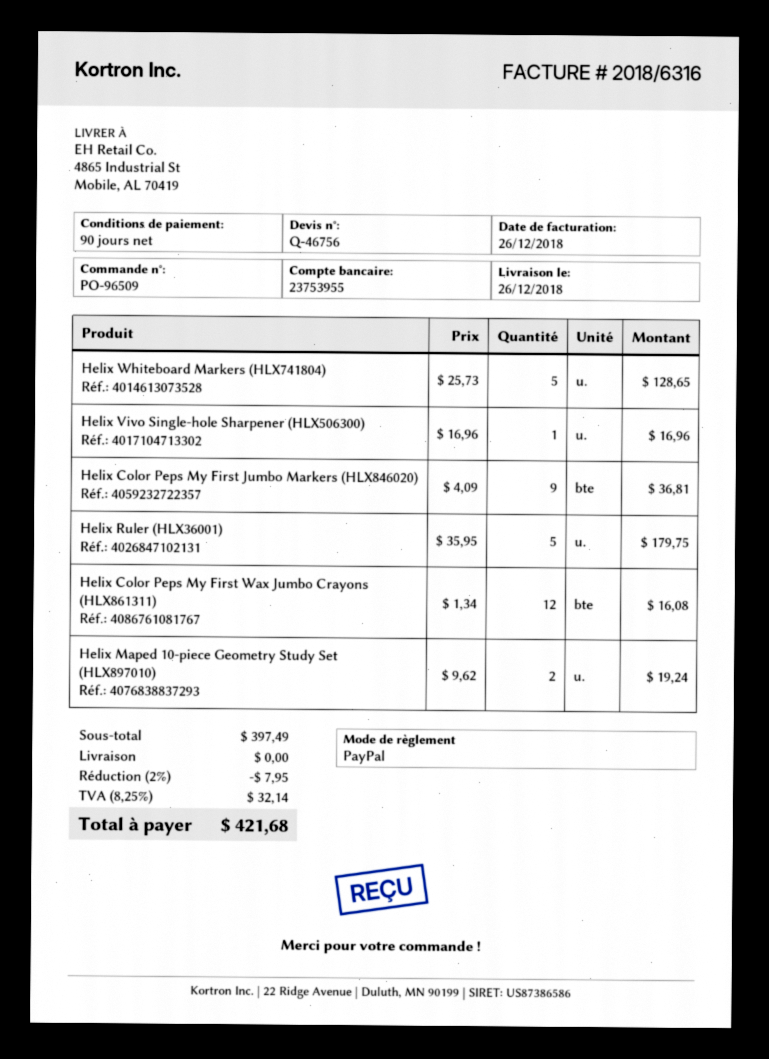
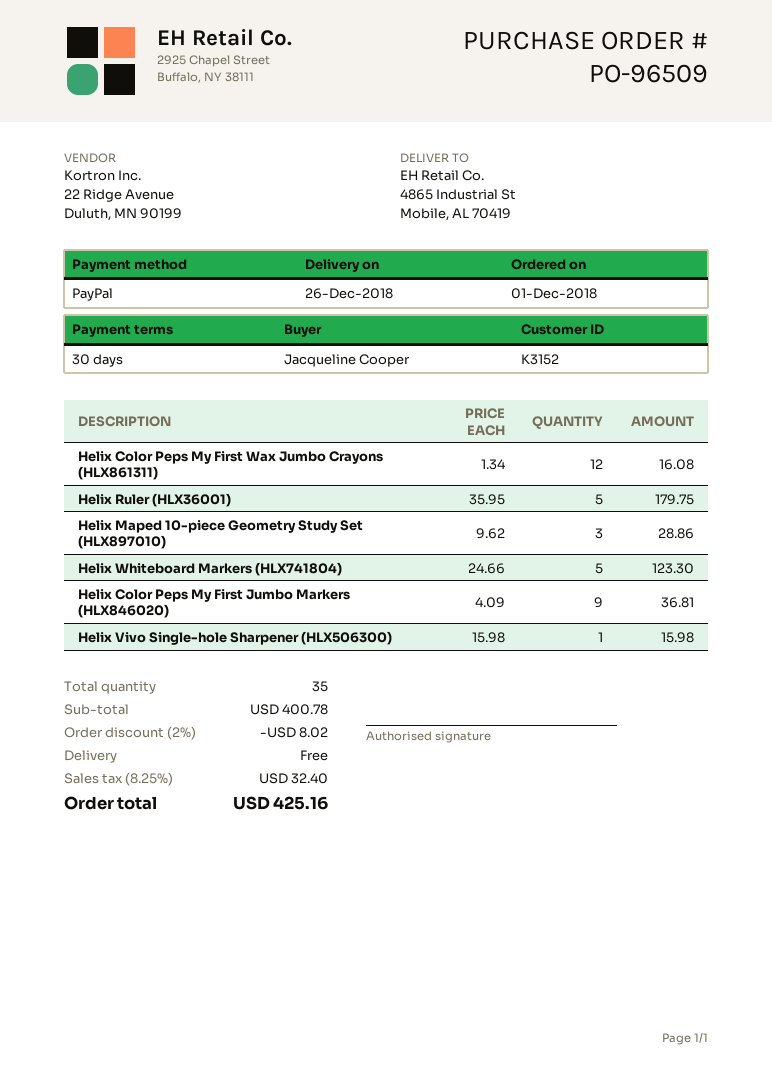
payment terms: 90 days -> 30 days
Helix Whiteboard Markers (HLX741804): 5 x 25.73 = 128.65 -> 5 x 24.66 = 123.30
Helix Vivo Single-hole Sharpener (HLX506300): 1 x 16.96 = 16.96 -> 1 x 15.98 = 15.98
Helix Maped 10-piece Geometry Study Set (HLX897010): 2 x 9.62 = 19.24 -> 3 x 9.62 = 28.86
subtotal: 397.49 -> 400.78
discount: 2% = 7.95 -> 2% = 8.02
tax: 8.25% = 32.14 -> 8.25% = 32.40
total: 421.68 -> 425.16

